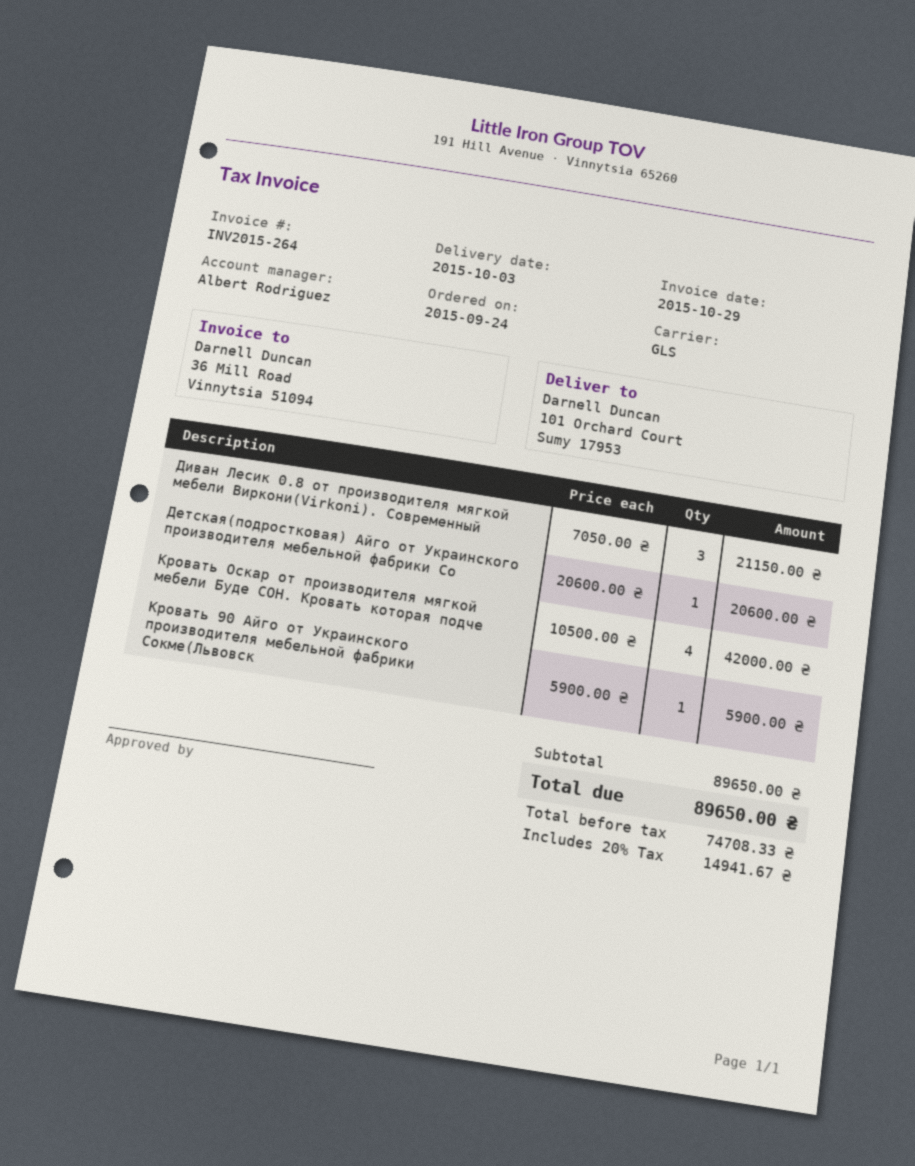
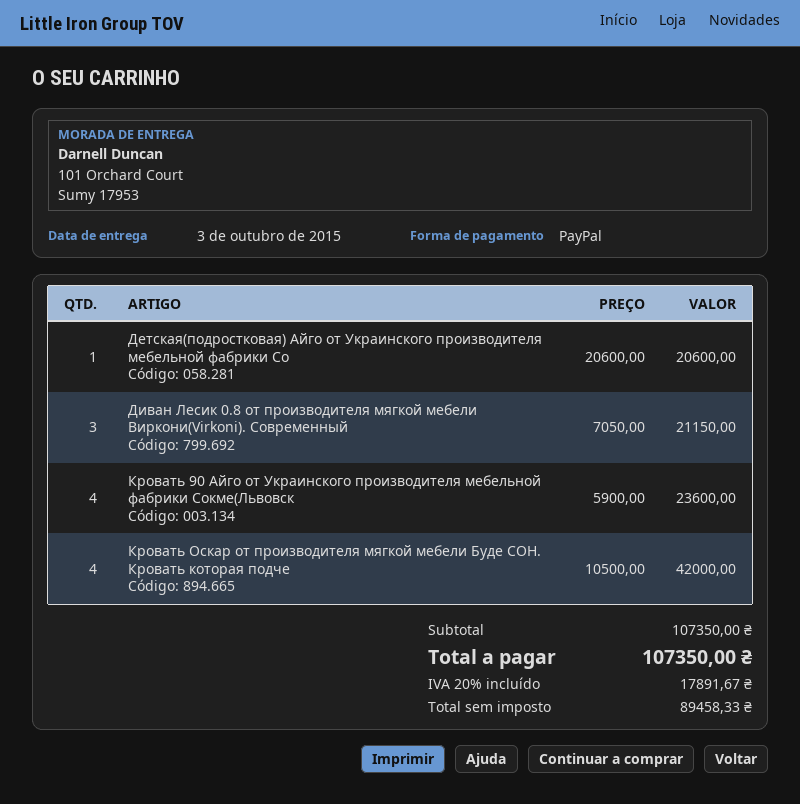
Кровать 90 Айго от Украинского производителя мебельной фабрики Сокме(Львовск: 1 x 5900.00 = 5900.00 -> 4 x 5900.00 = 23600.00
subtotal: 89650.00 -> 107350.00
net: 74708.33 -> 89458.33
tax: 20% = 14941.67 -> 20% = 17891.67
total: 89650.00 -> 107350.00

